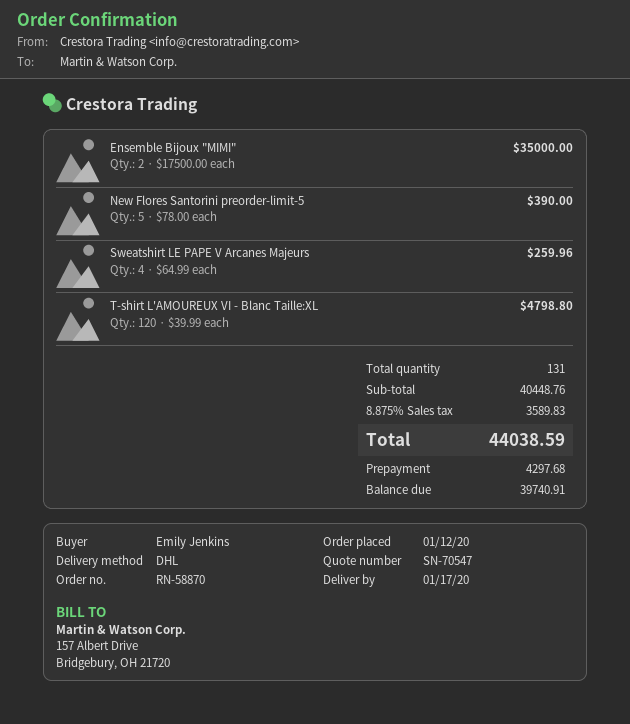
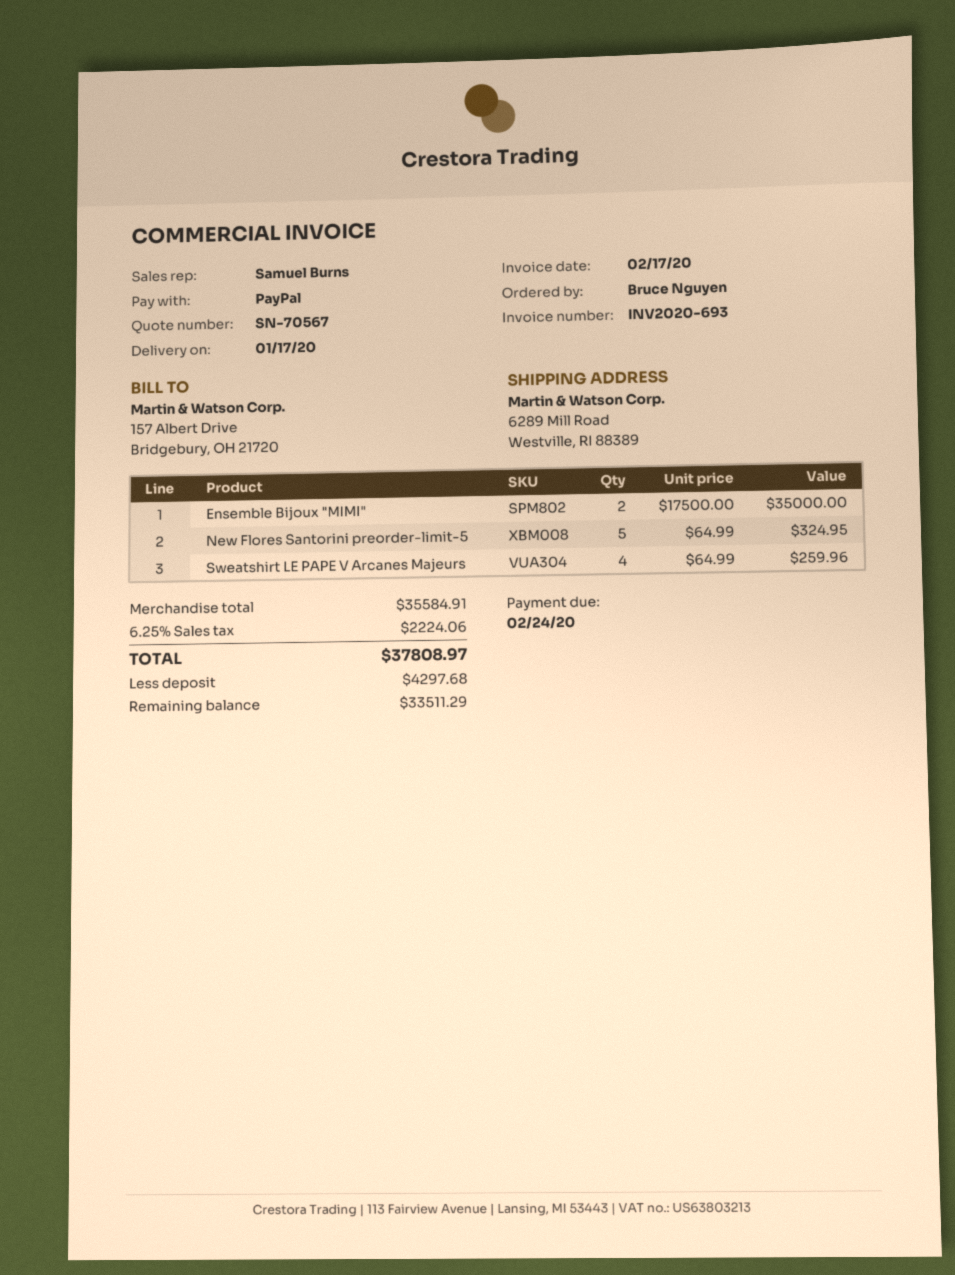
quote number: SN-70547 -> SN-70567
ordered by: Emily Jenkins -> Bruce Nguyen
New Flores Santorini preorder-limit-5: 5 x 78.00 = 390.00 -> 5 x 64.99 = 324.95
T-shirt L'AMOUREUX VI - Blanc Taille:XL: 120 x 39.99 = 4798.80 -> none
subtotal: 40448.76 -> 35584.91
tax: 8.875% = 3589.83 -> 6.25% = 2224.06
total: 44038.59 -> 37808.97
balance: 39740.91 -> 33511.29

